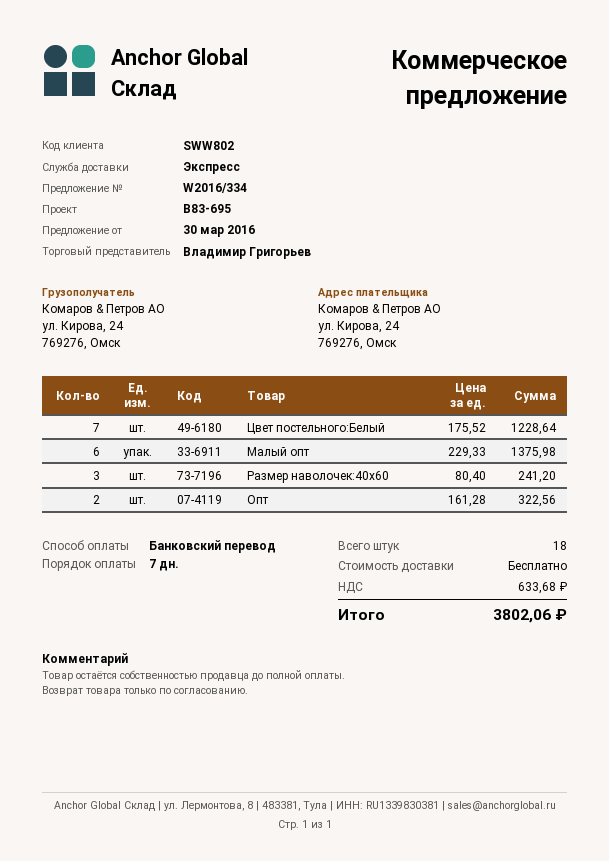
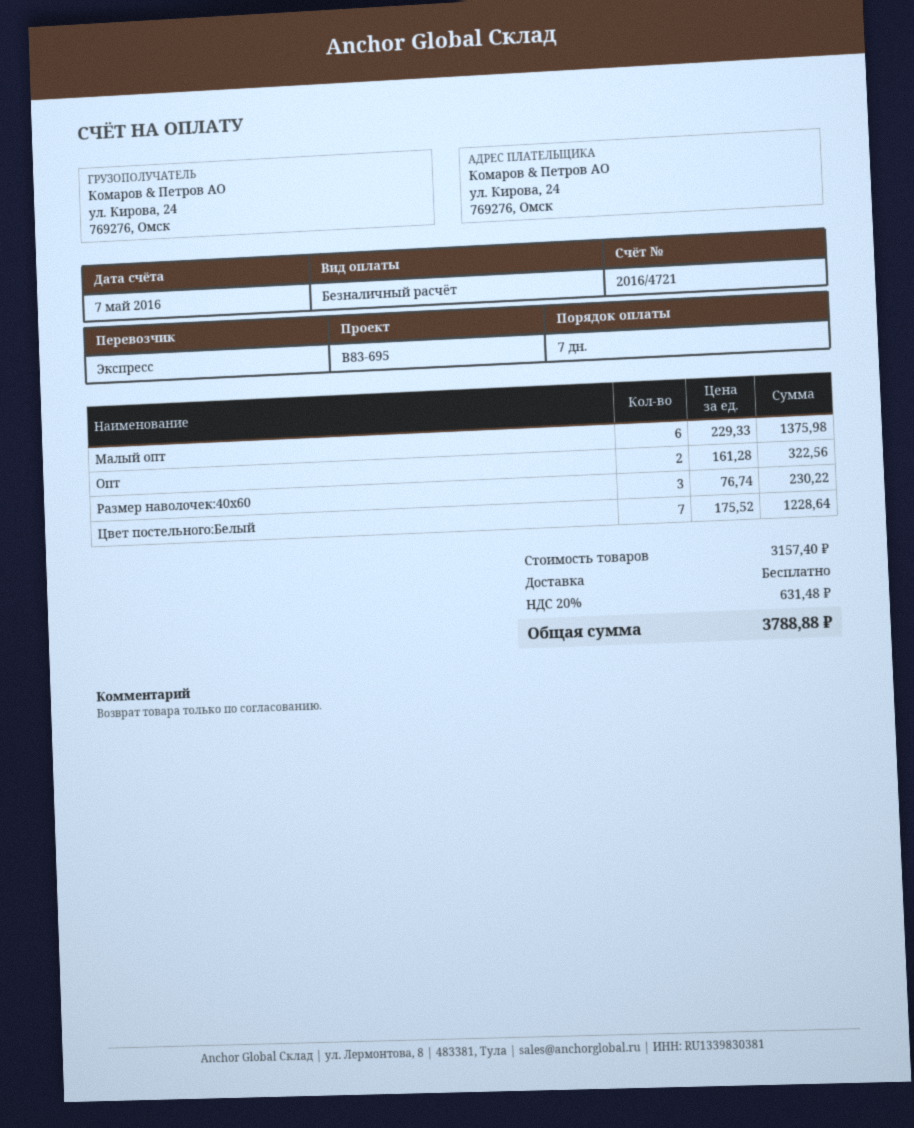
Размер наволочек:40х60: 3 x 80.40 = 241.20 -> 3 x 76.74 = 230.22
tax: 633.68 -> 631.48
total: 3802.06 -> 3788.88

